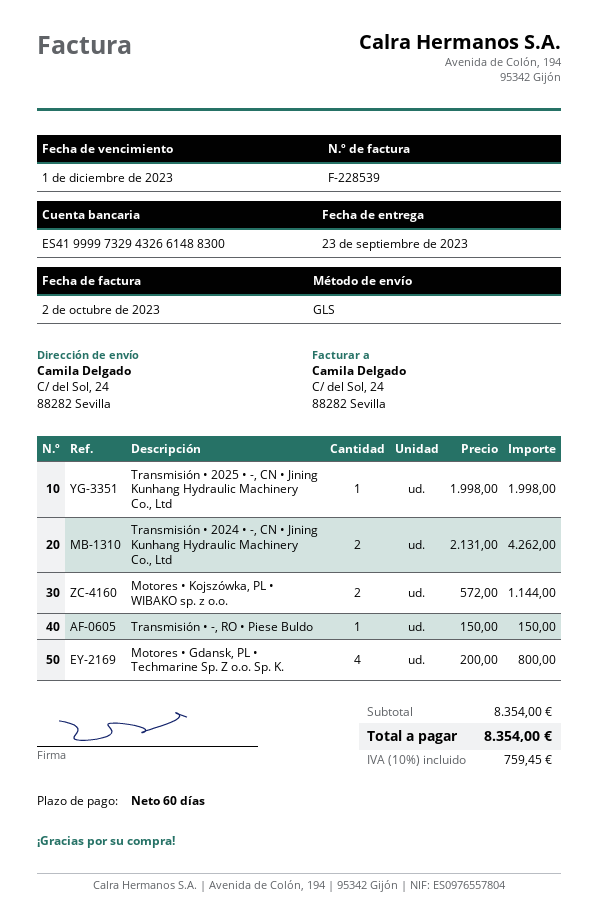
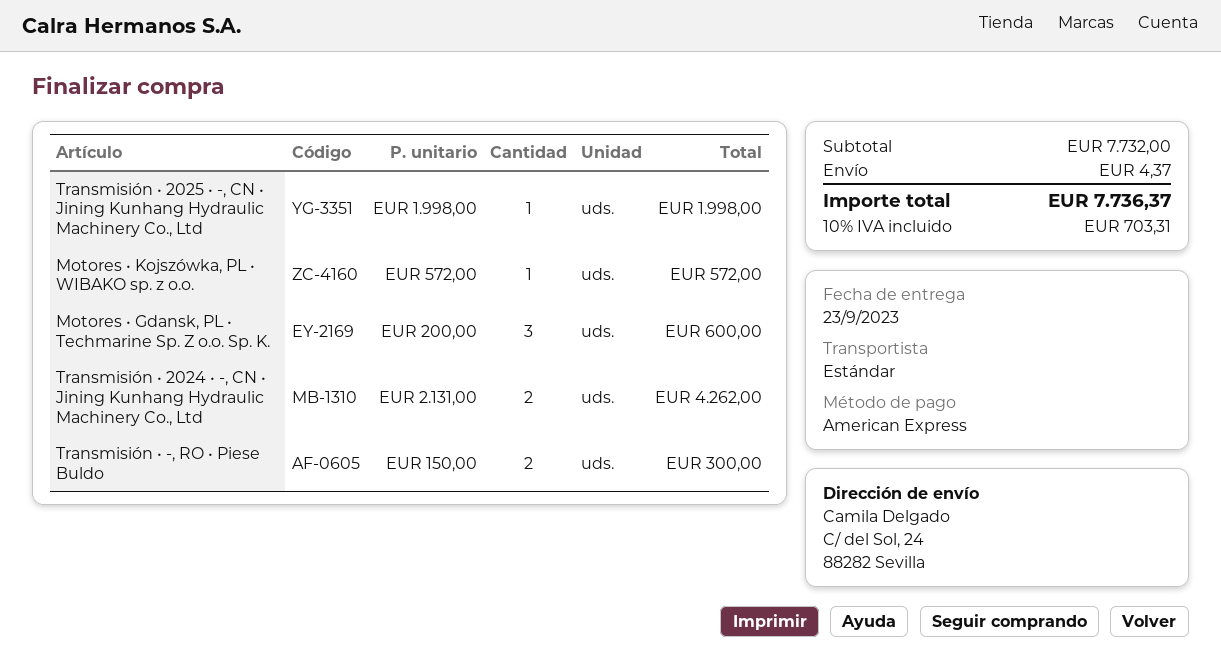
shipping method: GLS -> standard
Motores • Kojszówka, PL • WIBAKO sp. z o.o.: 2 x 572.00 = 1144.00 -> 1 x 572.00 = 572.00
Transmisión • -, RO • Piese Buldo: 1 x 150.00 = 150.00 -> 2 x 150.00 = 300.00
Motores • Gdansk, PL • Techmarine Sp. Z o.o. Sp. K.: 4 x 200.00 = 800.00 -> 3 x 200.00 = 600.00
subtotal: 8354.00 -> 7732.00
shipping: none -> 4.37
tax: 10% = 759.45 -> 10% = 703.31
total: 8354.00 -> 7736.37

